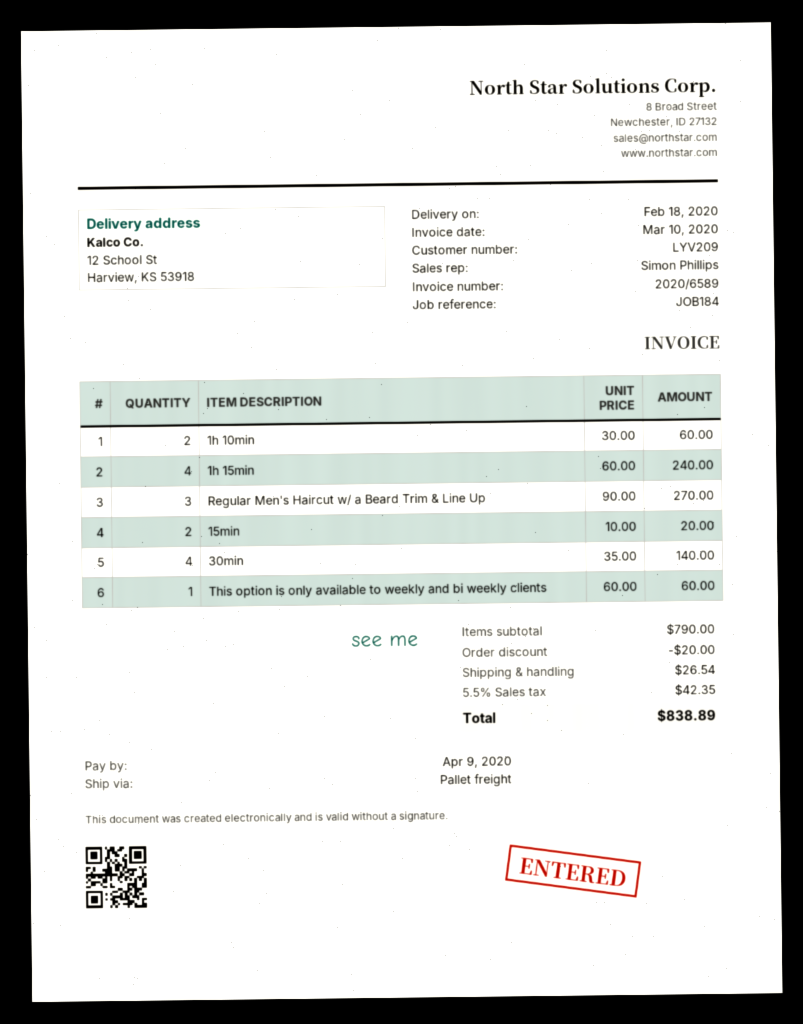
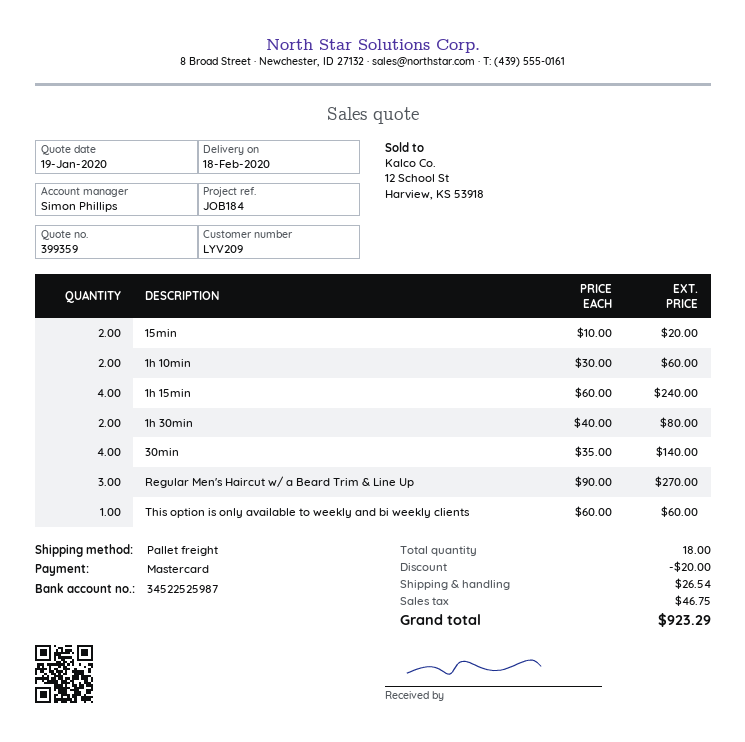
1h 30min: none -> 2 x 40.00 = 80.00
tax: 42.35 -> 46.75
total: 838.89 -> 923.29

